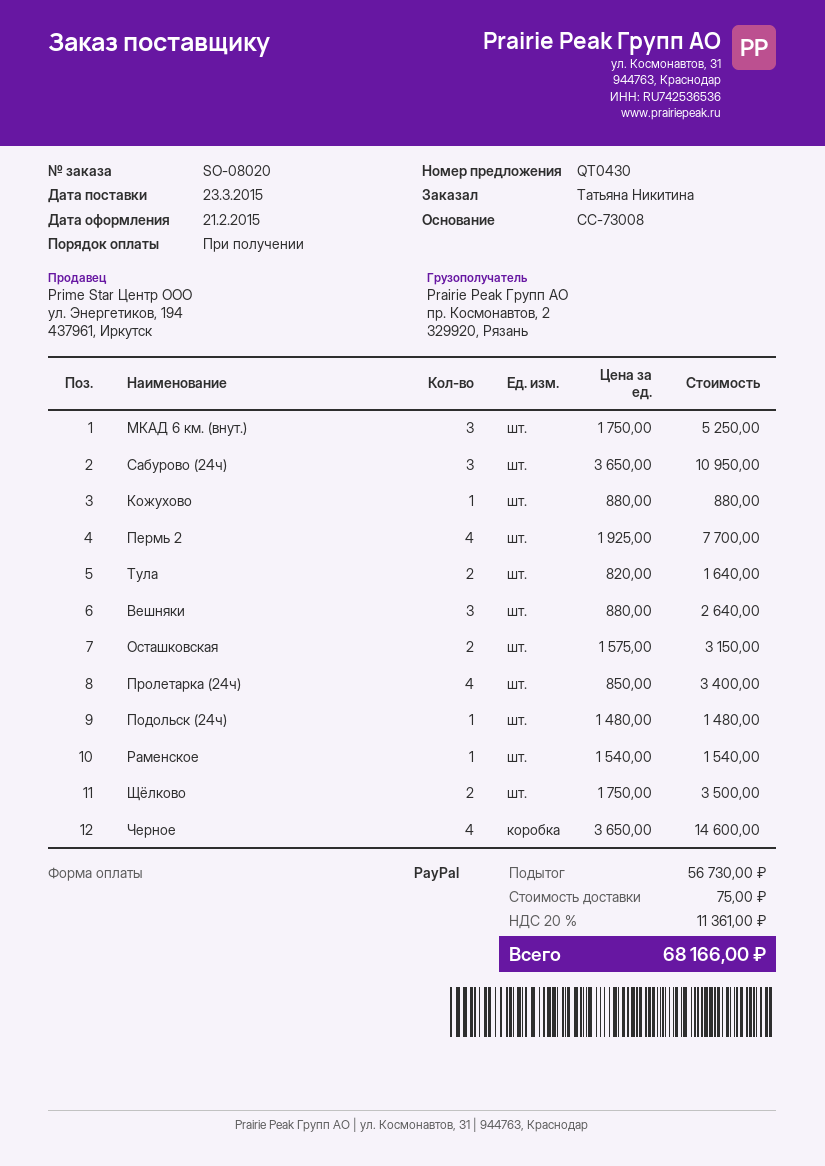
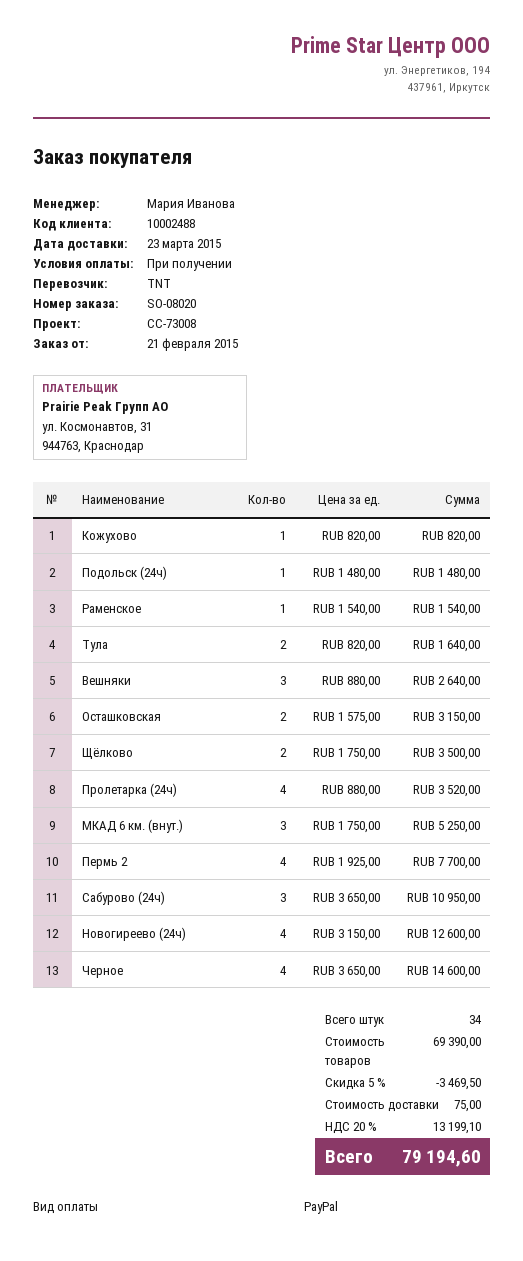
Кожухово: 1 x 880.00 = 880.00 -> 1 x 820.00 = 820.00
Пролетарка (24ч): 4 x 850.00 = 3400.00 -> 4 x 880.00 = 3520.00
Новогиреево (24ч): none -> 4 x 3150.00 = 12600.00
subtotal: 56730.00 -> 69390.00
discount: none -> 5% = 3469.50
tax: 20% = 11361.00 -> 20% = 13199.10
total: 68166.00 -> 79194.60

